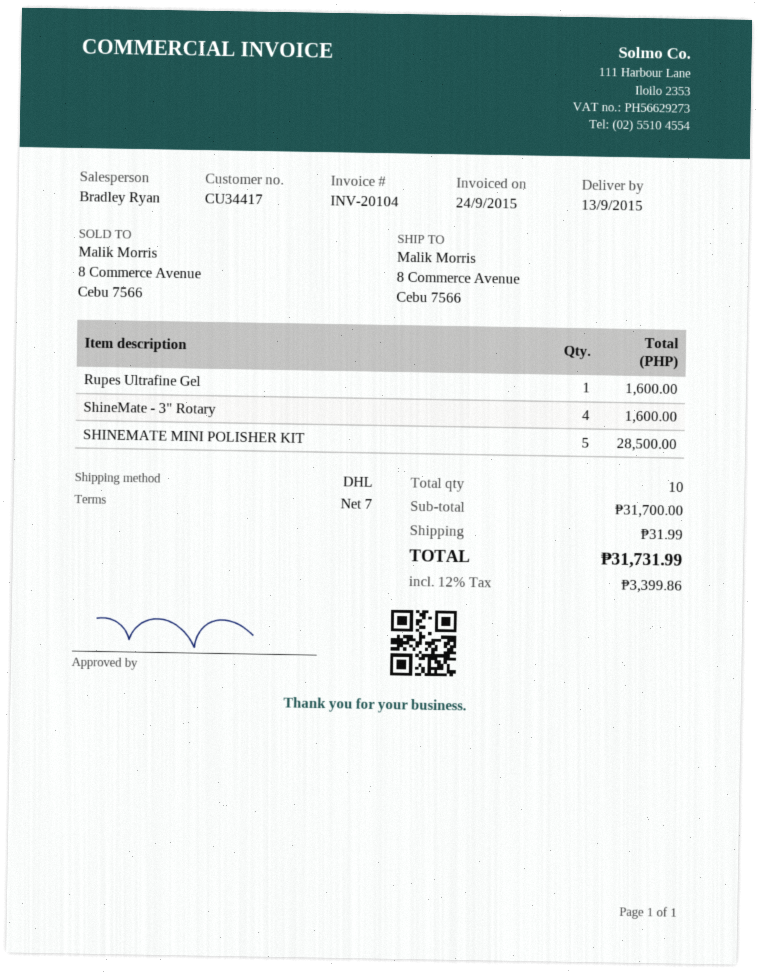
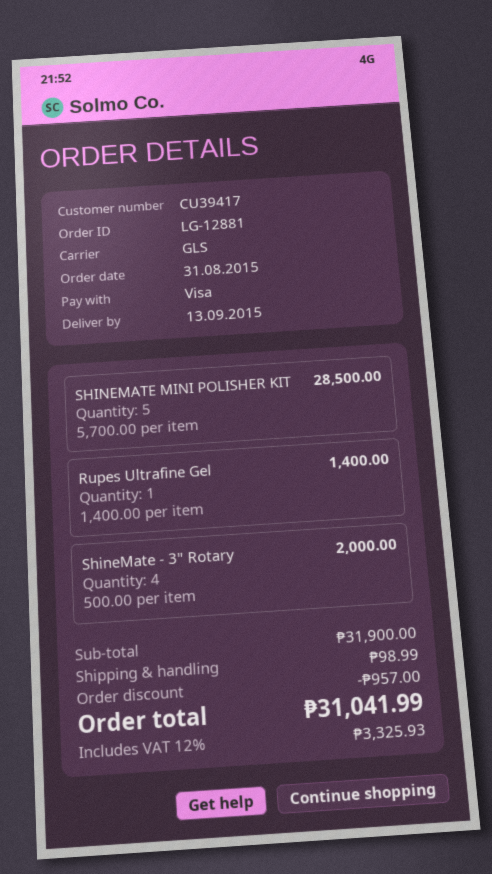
customer number: CU34417 -> CU39417
shipping method: DHL -> GLS
Rupes Ultrafine Gel: 1 for 1600.00 -> 1 for 1400.00
ShineMate - 3" Rotary: 4 for 1600.00 -> 4 for 2000.00
subtotal: 31700.00 -> 31900.00
discount: none -> 957.00
shipping: 31.99 -> 98.99
tax: 12% = 3399.86 -> 12% = 3325.93
total: 31731.99 -> 31041.99

